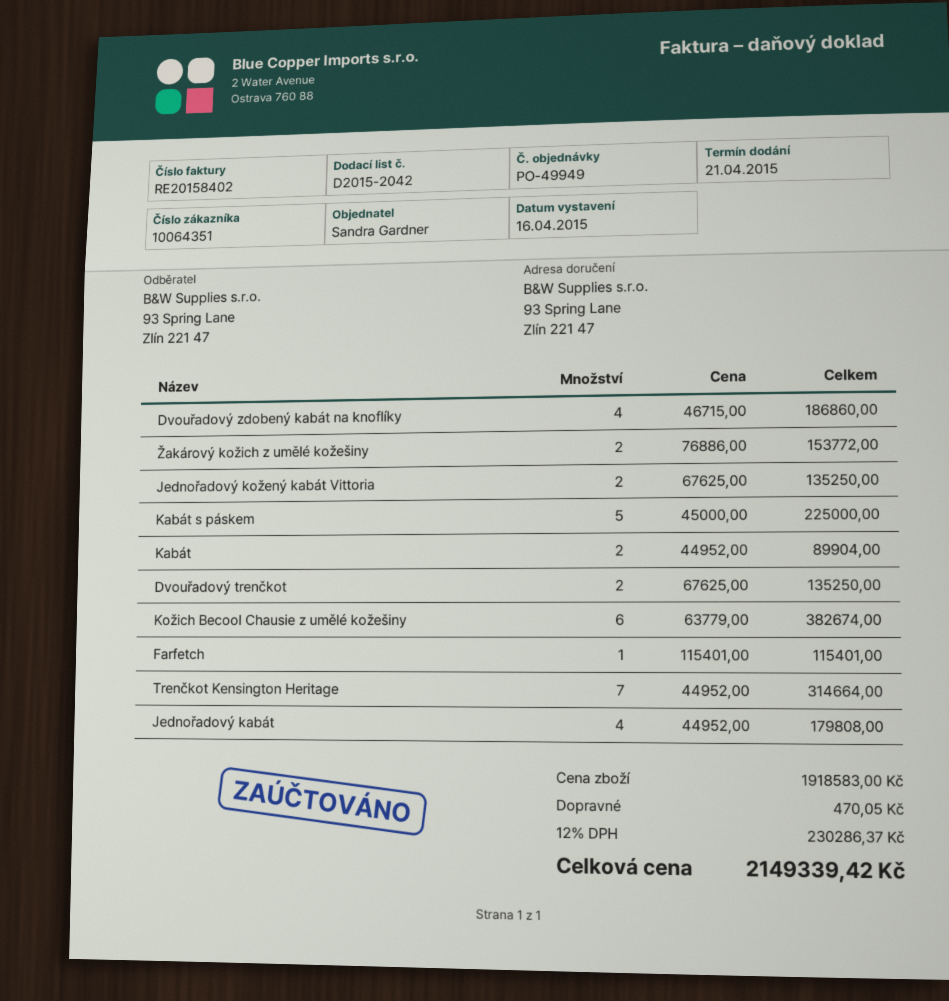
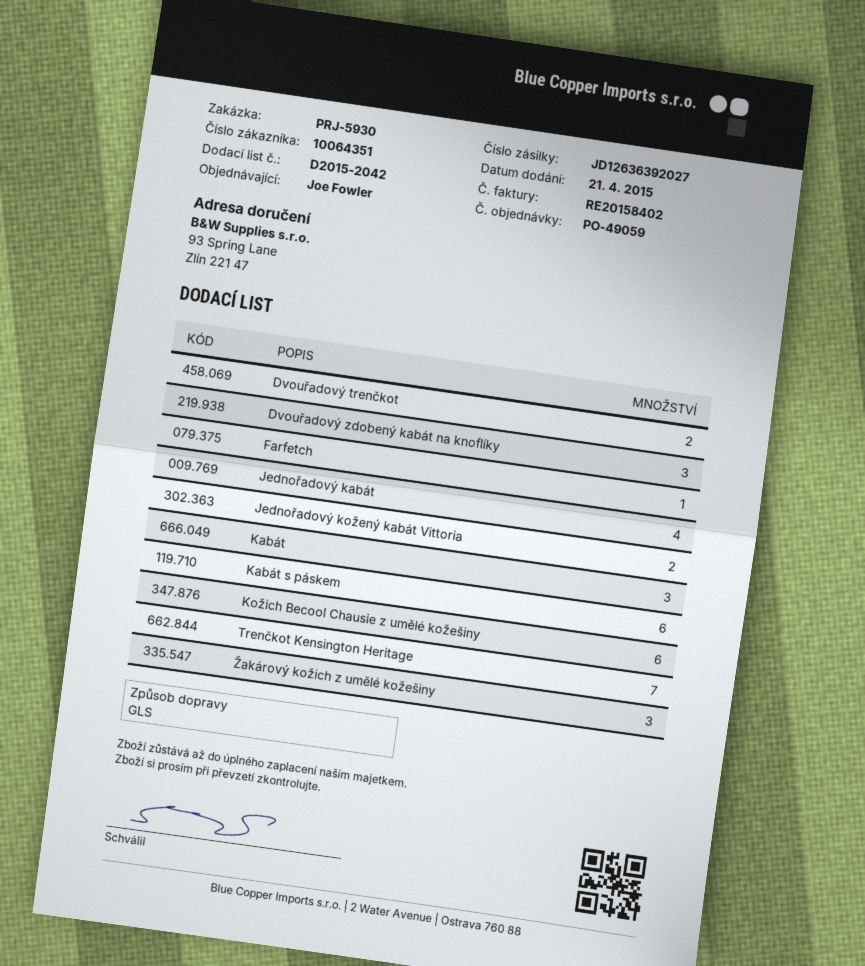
order number: PO-49949 -> PO-49059
ordered by: Sandra Gardner -> Joe Fowler
Dvouřadový zdobený kabát na knoflíky: 4 -> 3
Žakárový kožich z umělé kožešiny: 2 -> 3
Kabát s páskem: 5 -> 6
Kabát: 2 -> 3

